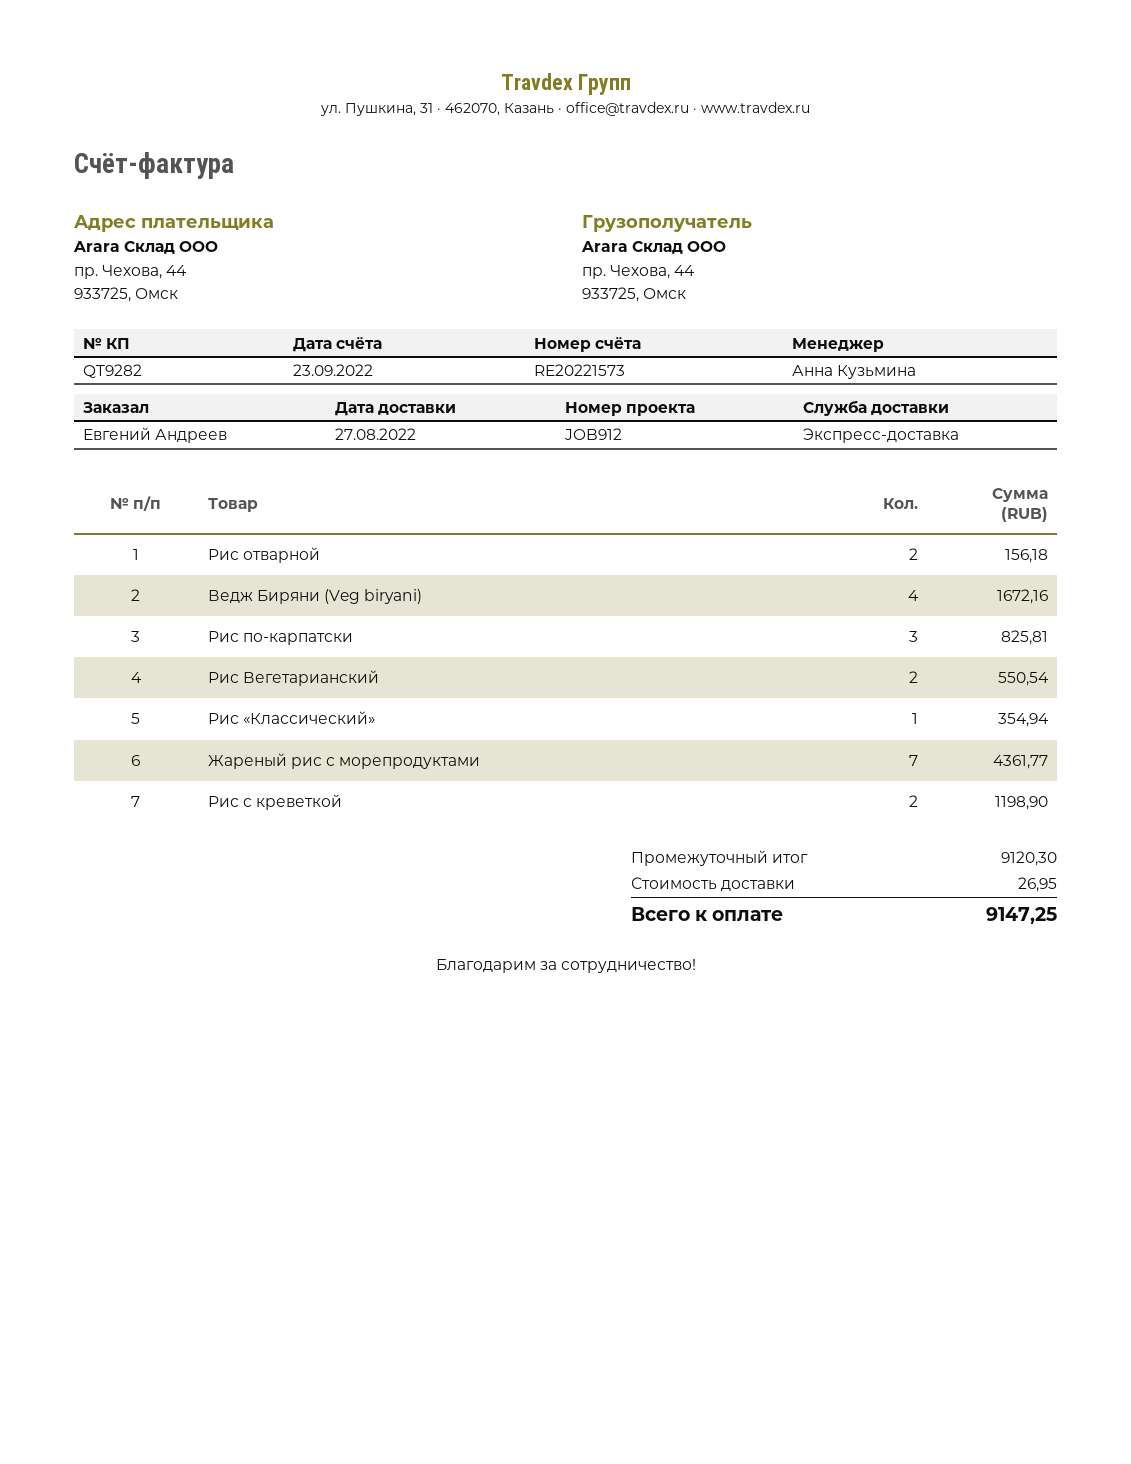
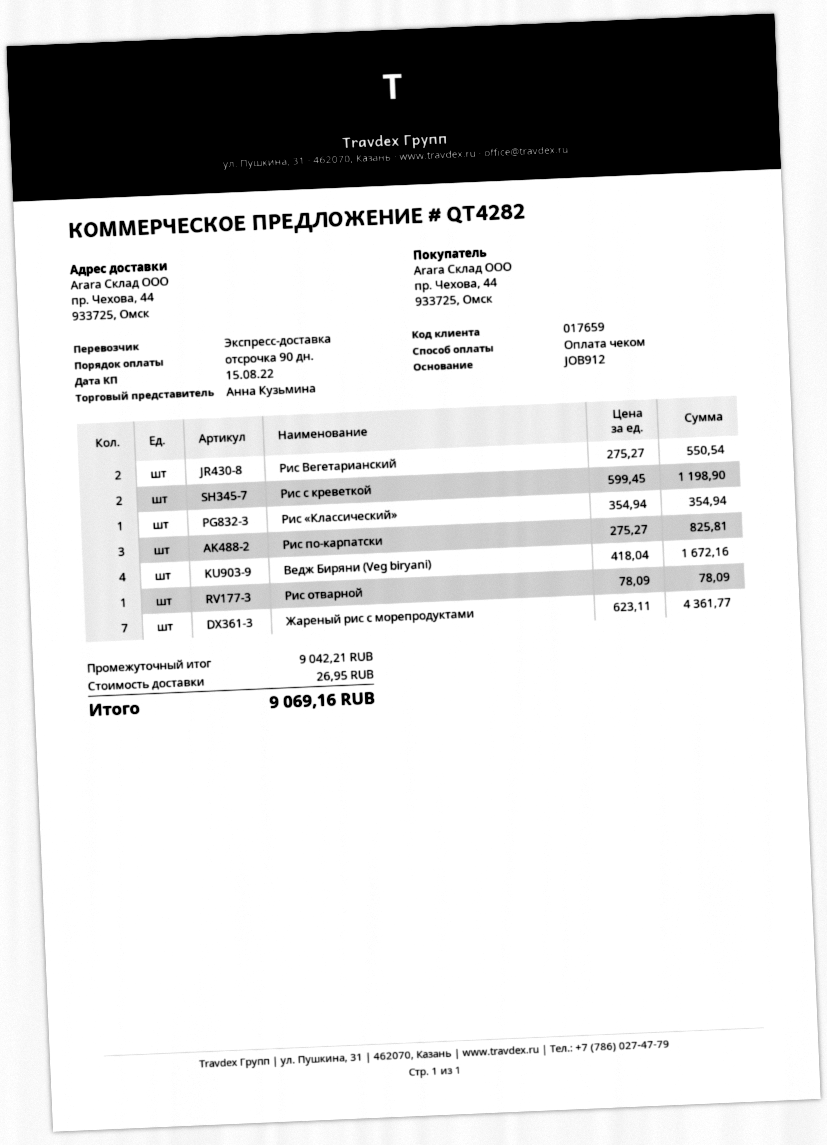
quote number: QT9282 -> QT4282
Рис отварной: 2 for 156.18 -> 1 for 78.09
subtotal: 9120.30 -> 9042.21
total: 9147.25 -> 9069.16

